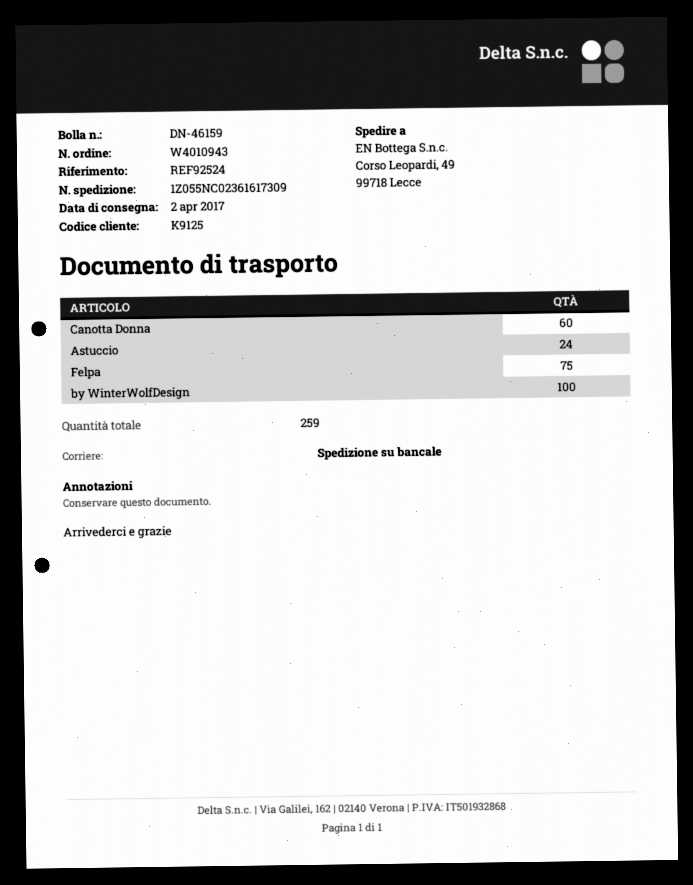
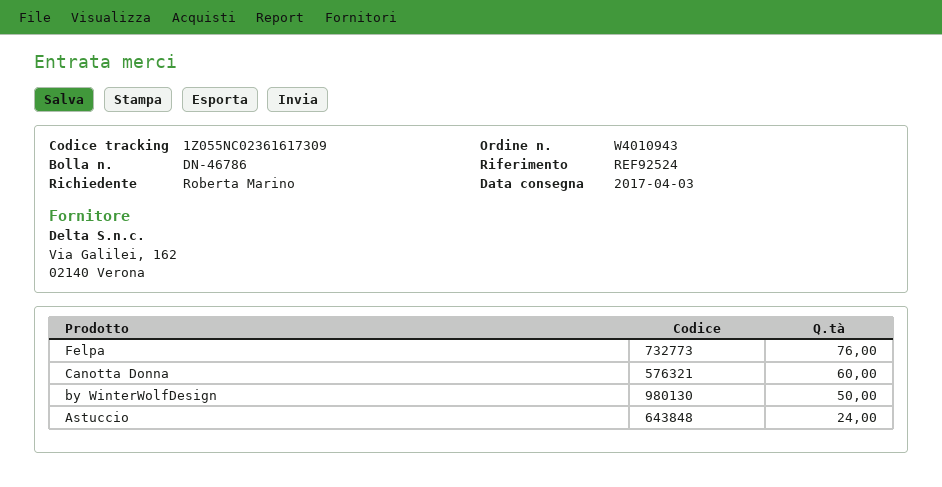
delivery note number: DN-46159 -> DN-46786
delivery date: 2017-04-02 -> 2017-04-03
Felpa: 75 -> 76
by WinterWolfDesign: 100 -> 50

